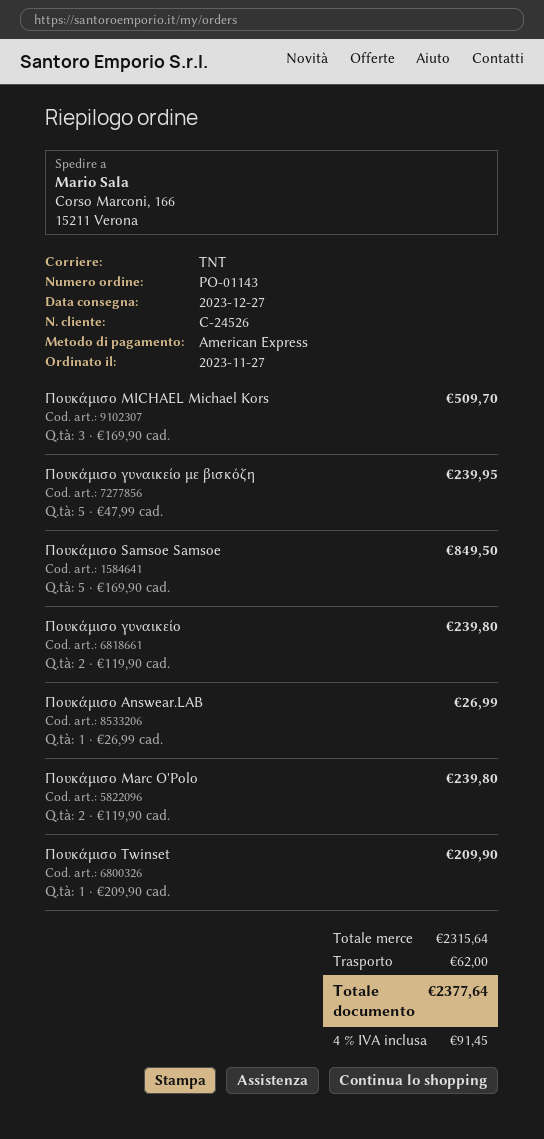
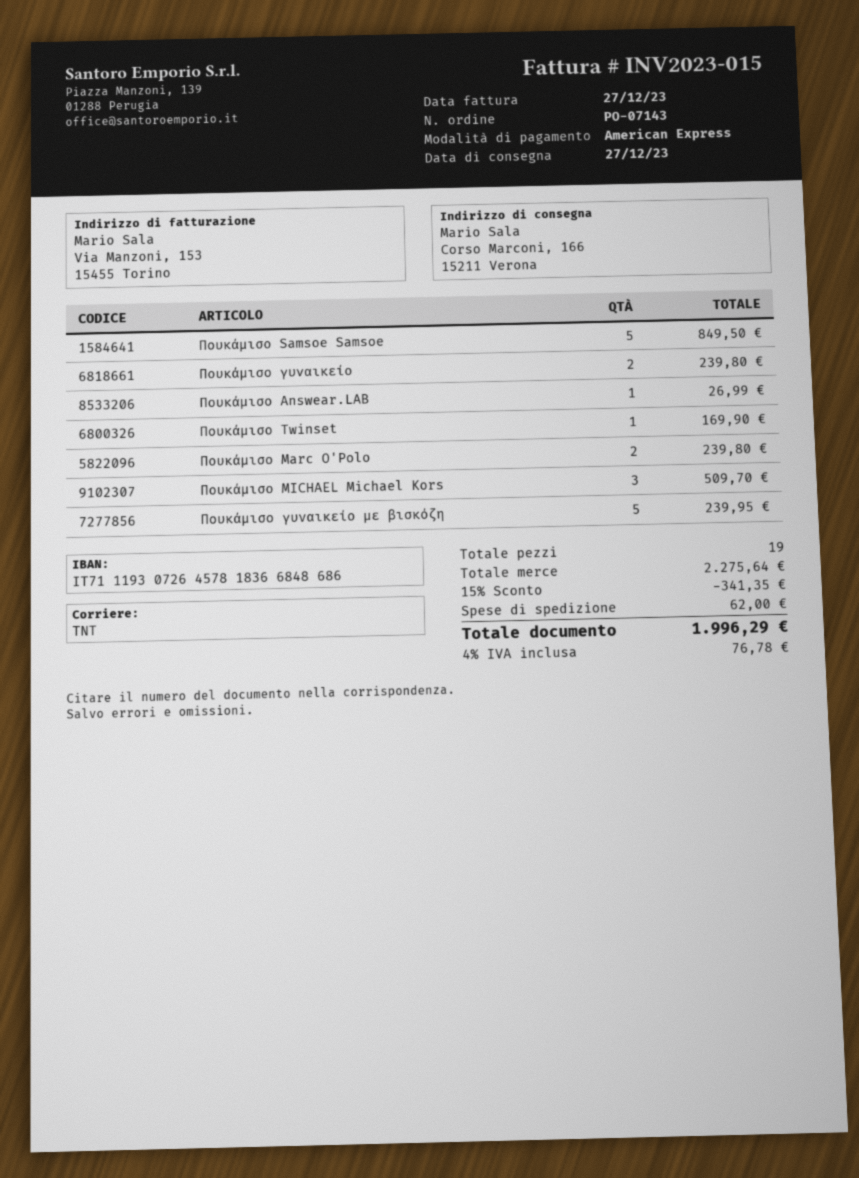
order number: PO-01143 -> PO-07143
Πουκάμισο Twinset: 1 for 209.90 -> 1 for 169.90
subtotal: 2315.64 -> 2275.64
discount: none -> 15% = 341.35
tax: 4% = 91.45 -> 4% = 76.78
total: 2377.64 -> 1996.29

